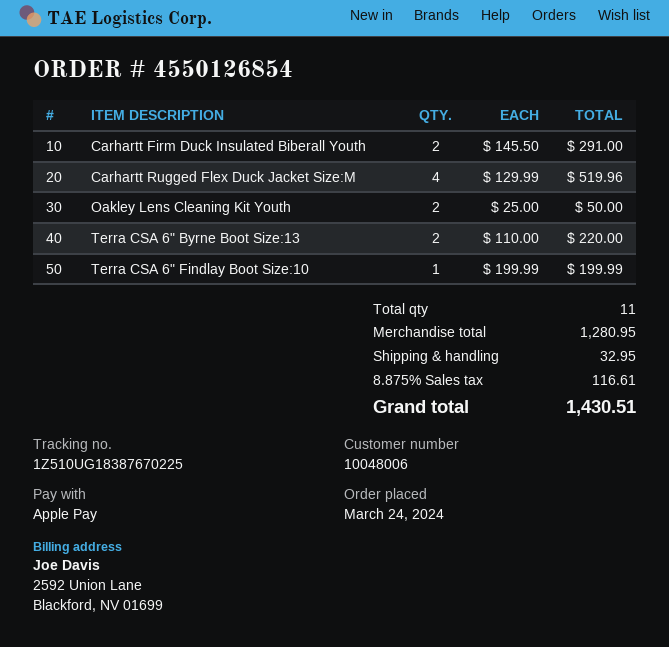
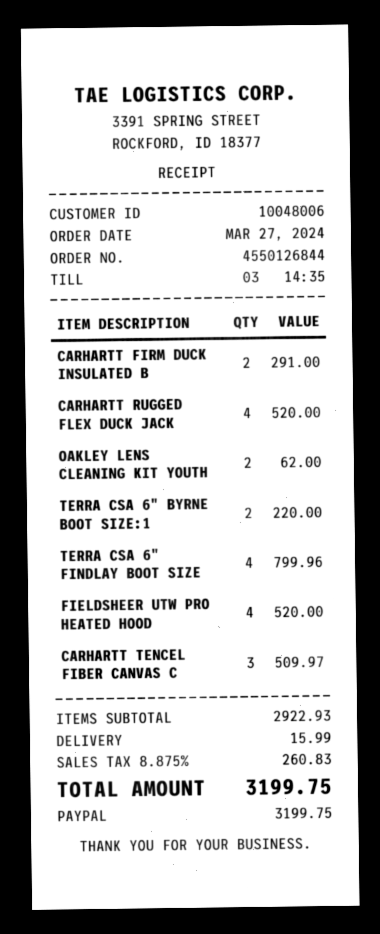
order number: 4550126854 -> 4550126844
order date: 2024-03-24 -> 2024-03-27
payment method: Apple Pay -> PayPal
Carhartt Rugged Flex Duck Jacket Size:M: 4 for 519.96 -> 4 for 520.00
Oakley Lens Cleaning Kit Youth: 2 for 50.00 -> 2 for 62.00
Terra CSA 6" Findlay Boot Size:10: 1 for 199.99 -> 4 for 799.96
FIELDSHEER UTW PRO HEATED HOOD: none -> 4 for 520.00
CARHARTT TENCEL FIBER CANVAS C: none -> 3 for 509.97
subtotal: 1280.95 -> 2922.93
shipping: 32.95 -> 15.99
tax: 8.875% = 116.61 -> 8.875% = 260.83
total: 1430.51 -> 3199.75

